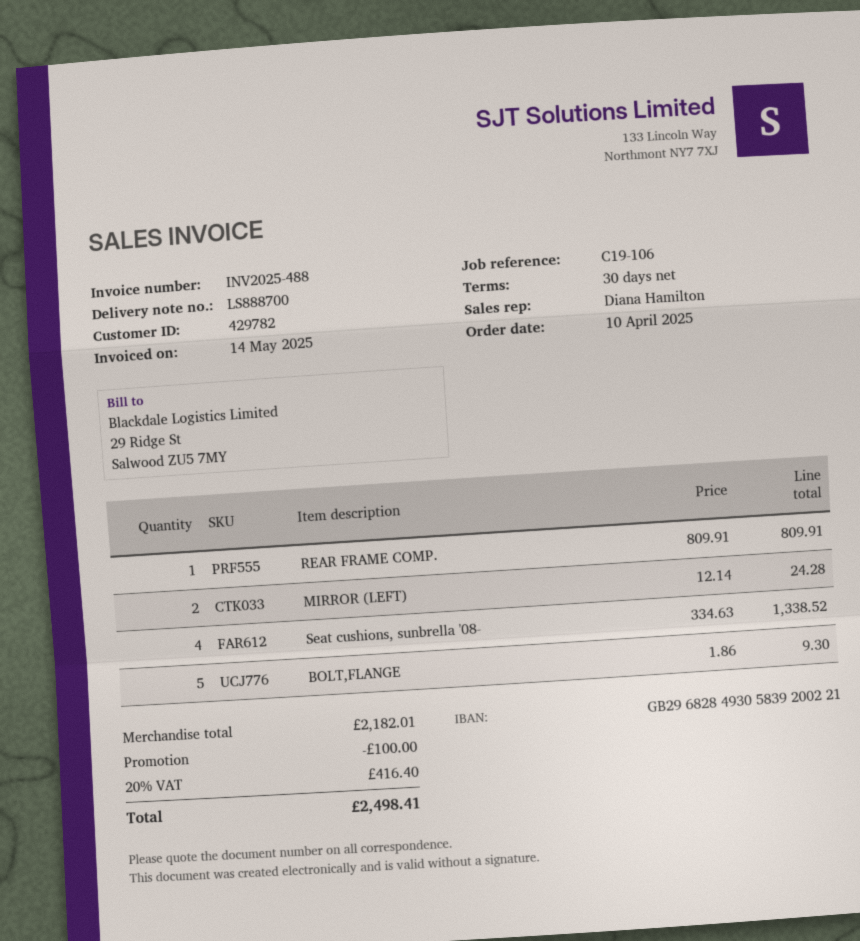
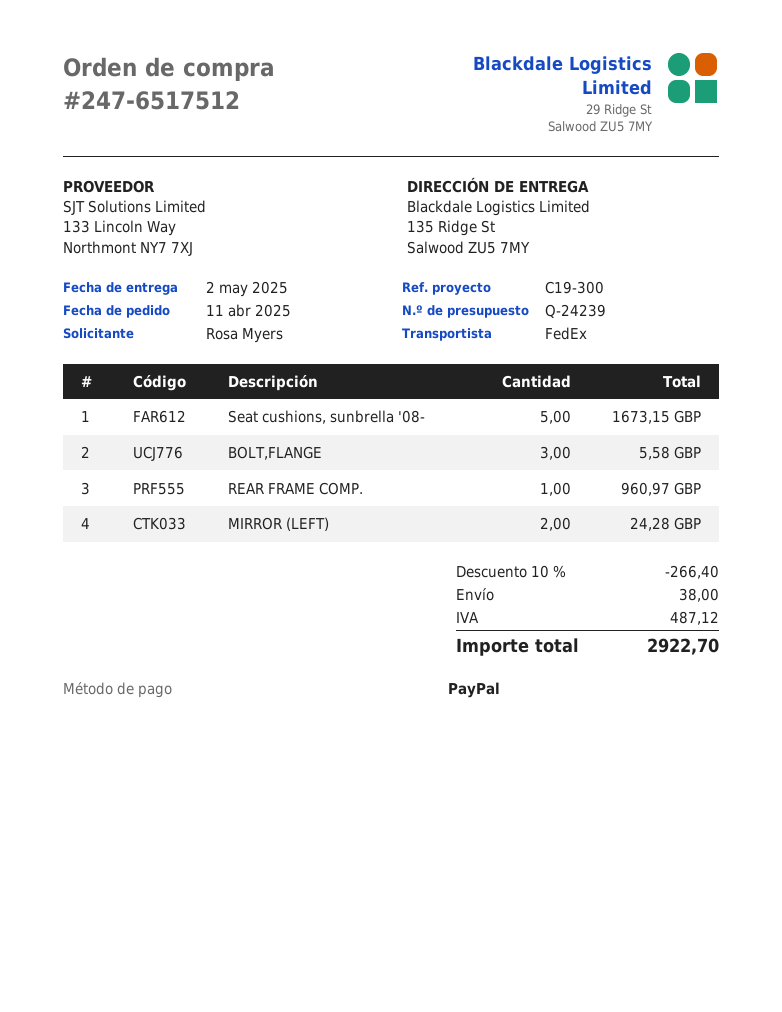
order date: 2025-04-10 -> 2025-04-11
reference: C19-106 -> C19-300
REAR FRAME COMP.: 1 for 809.91 -> 1 for 960.97
Seat cushions, sunbrella '08-: 4 for 1338.52 -> 5 for 1673.15
BOLT,FLANGE: 5 for 9.30 -> 3 for 5.58
discount: 100.00 -> 266.40
shipping: none -> 38.00
tax: 416.40 -> 487.12
total: 2498.41 -> 2922.70

